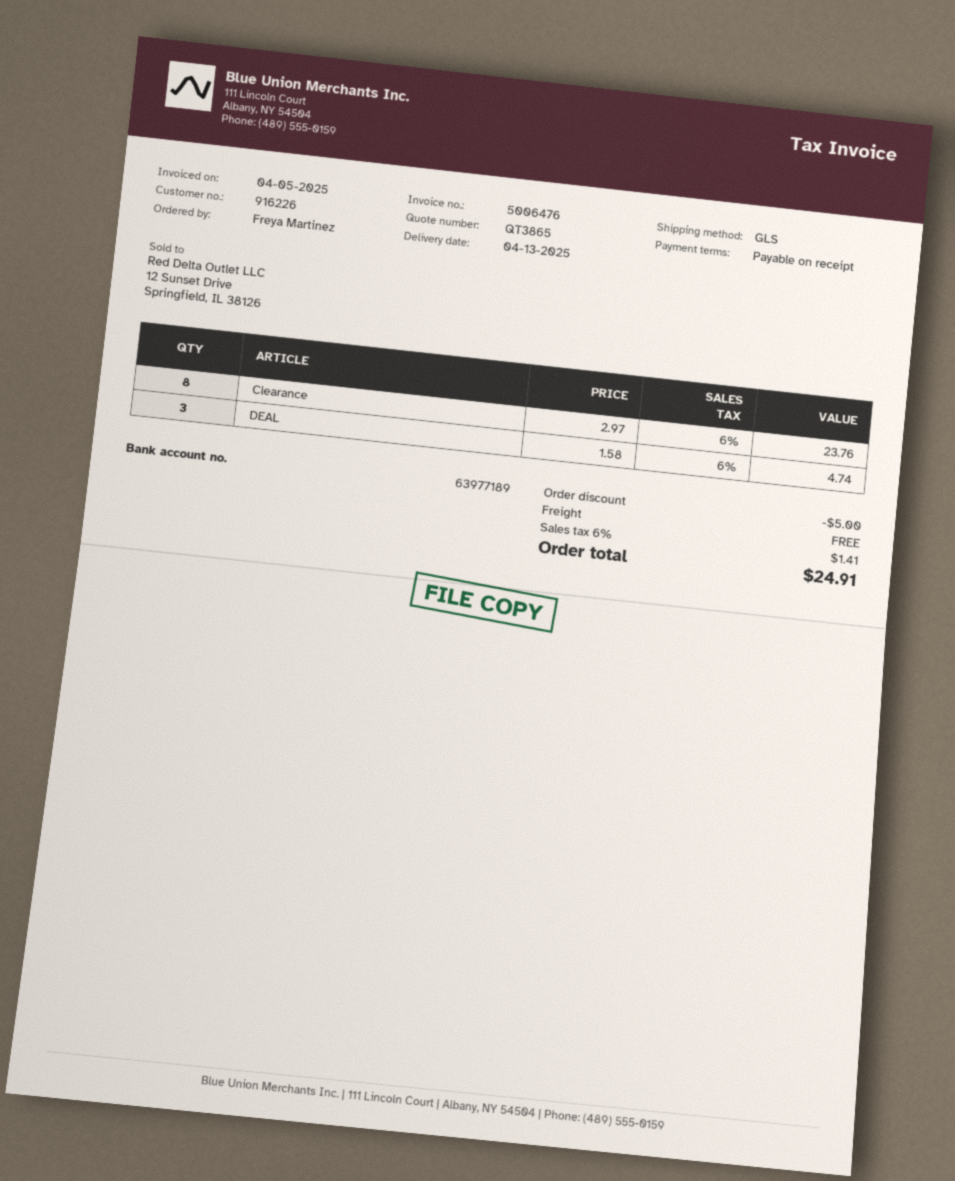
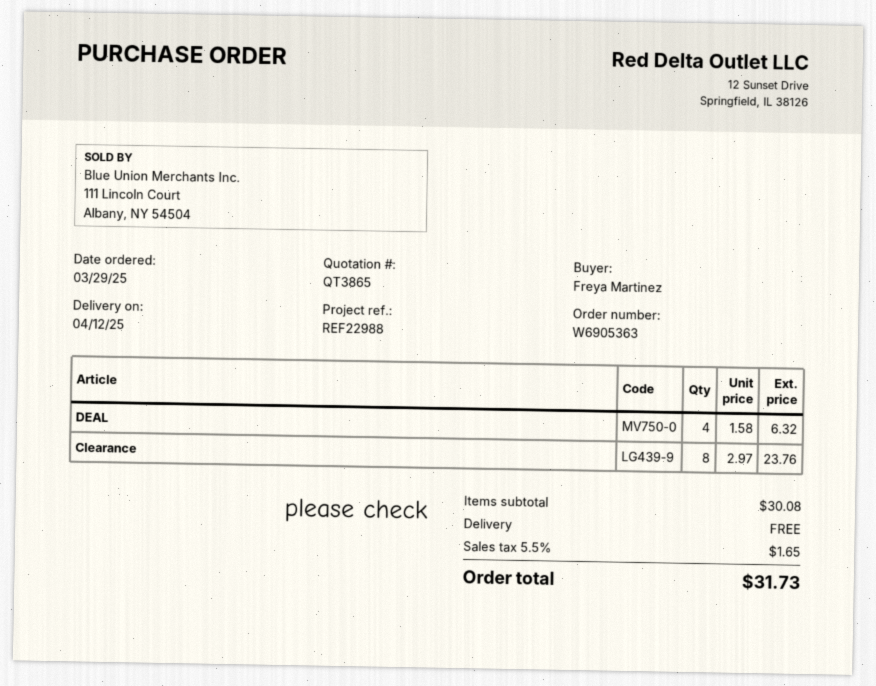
delivery date: 2025-04-13 -> 2025-04-12
DEAL: 3 x 1.58 = 4.74 -> 4 x 1.58 = 6.32
discount: 5.00 -> none
tax: 6% = 1.41 -> 5.5% = 1.65
total: 24.91 -> 31.73

